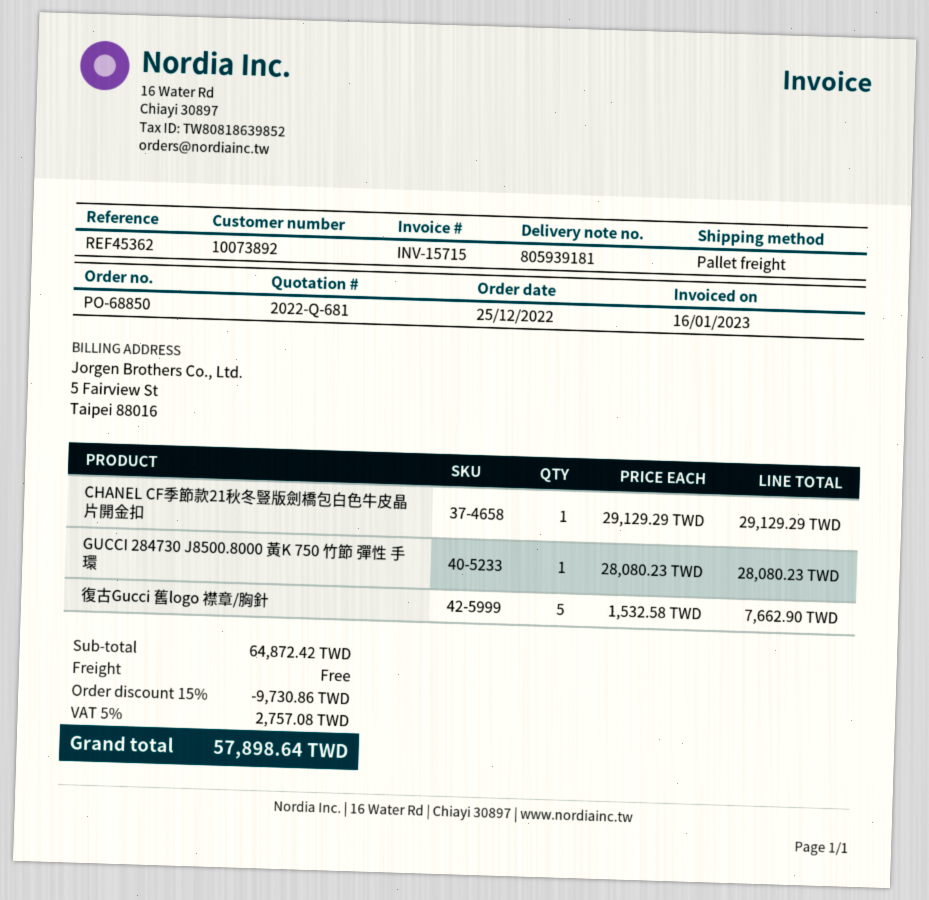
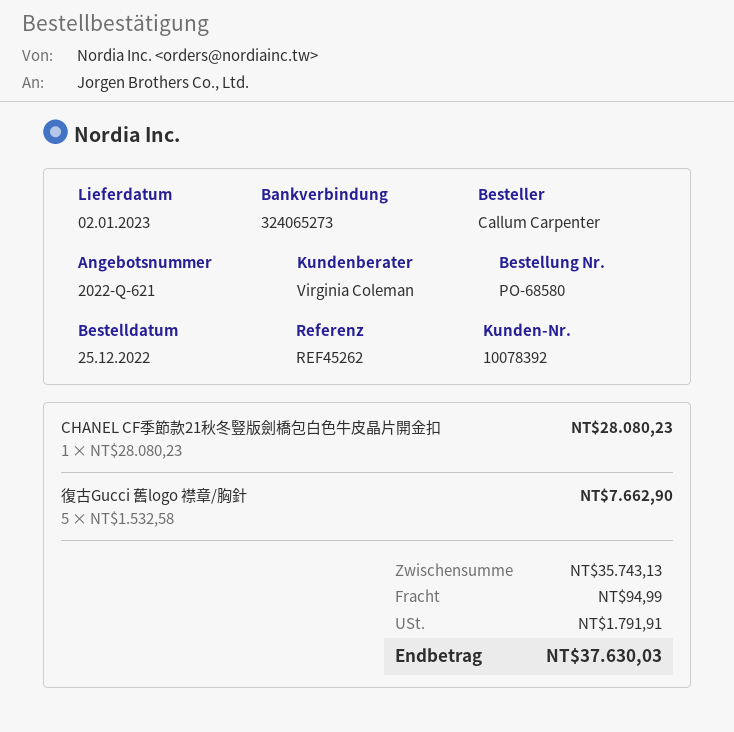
quote number: 2022-Q-681 -> 2022-Q-621
order number: PO-68850 -> PO-68580
customer number: 10073892 -> 10078392
reference: REF45362 -> REF45262
CHANEL CF季節款21秋冬豎版劍橋包白色牛皮晶片開金扣: 1 x 29129.29 = 29129.29 -> 1 x 28080.23 = 28080.23
GUCCI 284730 J8500.8000 黃K 750 竹節 彈性 手環: 1 x 28080.23 = 28080.23 -> none
subtotal: 64872.42 -> 35743.13
discount: 15% = 9730.86 -> none
shipping: 0.00 -> 94.99
tax: 2757.08 -> 1791.91
total: 57898.64 -> 37630.03

